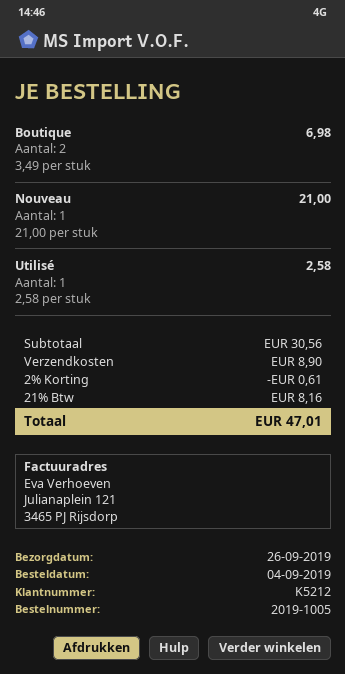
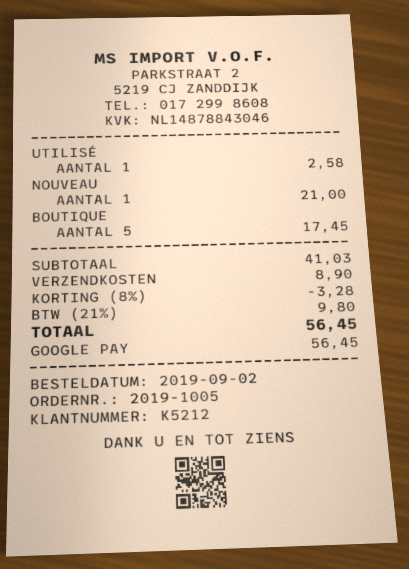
order date: 2019-09-04 -> 2019-09-02
Boutique: 2 for 6.98 -> 5 for 17.45
subtotal: 30.56 -> 41.03
discount: 2% = 0.61 -> 8% = 3.28
tax: 21% = 8.16 -> 21% = 9.80
total: 47.01 -> 56.45

